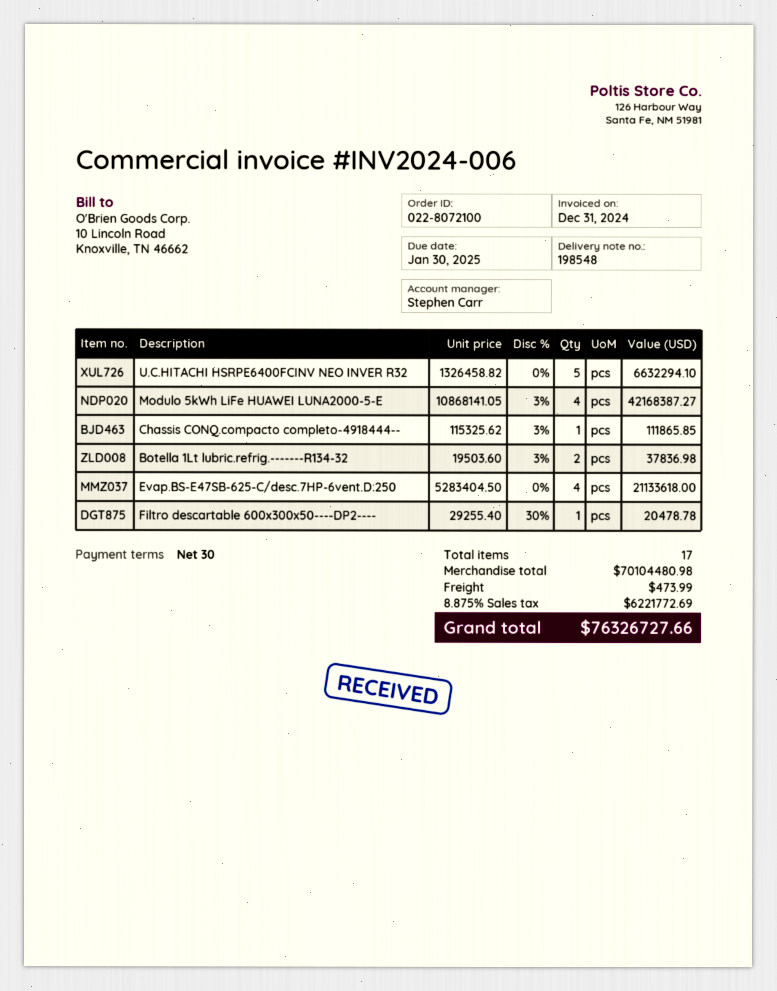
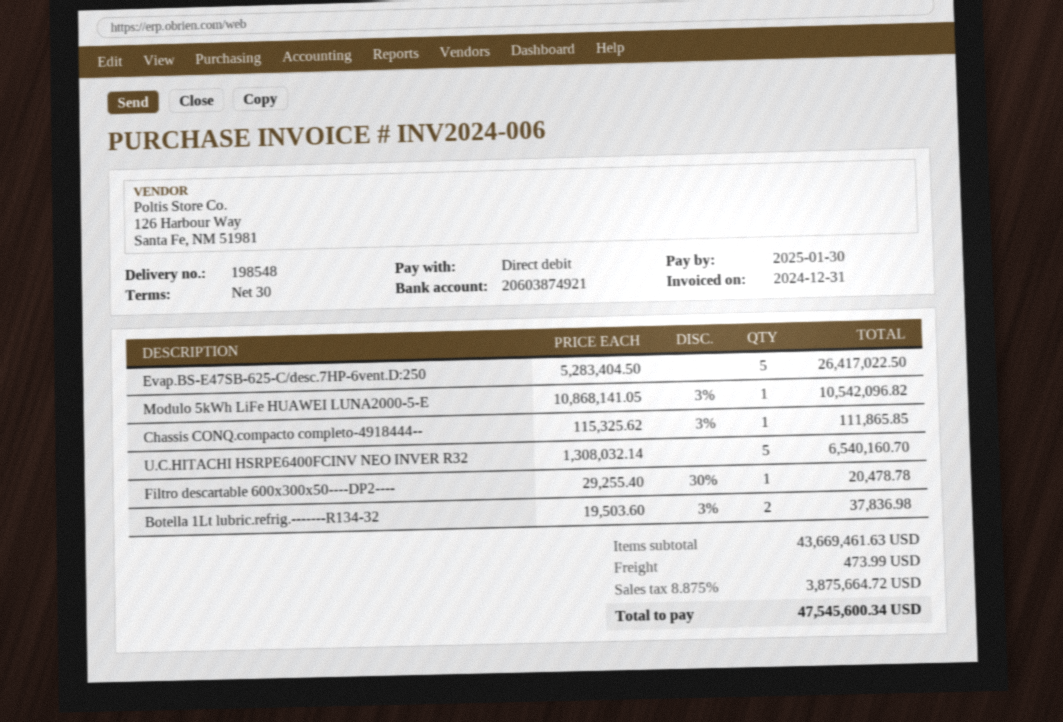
U.C.HITACHI HSRPE6400FCINV NEO INVER R32: 5 x 1326458.82 = 6632294.10 -> 5 x 1308032.14 = 6540160.70
Modulo 5kWh LiFe HUAWEI LUNA2000-5-E: 4 x 10868141.05 - 3% = 42168387.27 -> 1 x 10868141.05 - 3% = 10542096.82
Evap.BS-E47SB-625-C/desc.7HP-6vent.D:250: 4 x 5283404.50 = 21133618.00 -> 5 x 5283404.50 = 26417022.50
subtotal: 70104480.98 -> 43669461.63
tax: 8.875% = 6221772.69 -> 8.875% = 3875664.72
total: 76326727.66 -> 47545600.34

